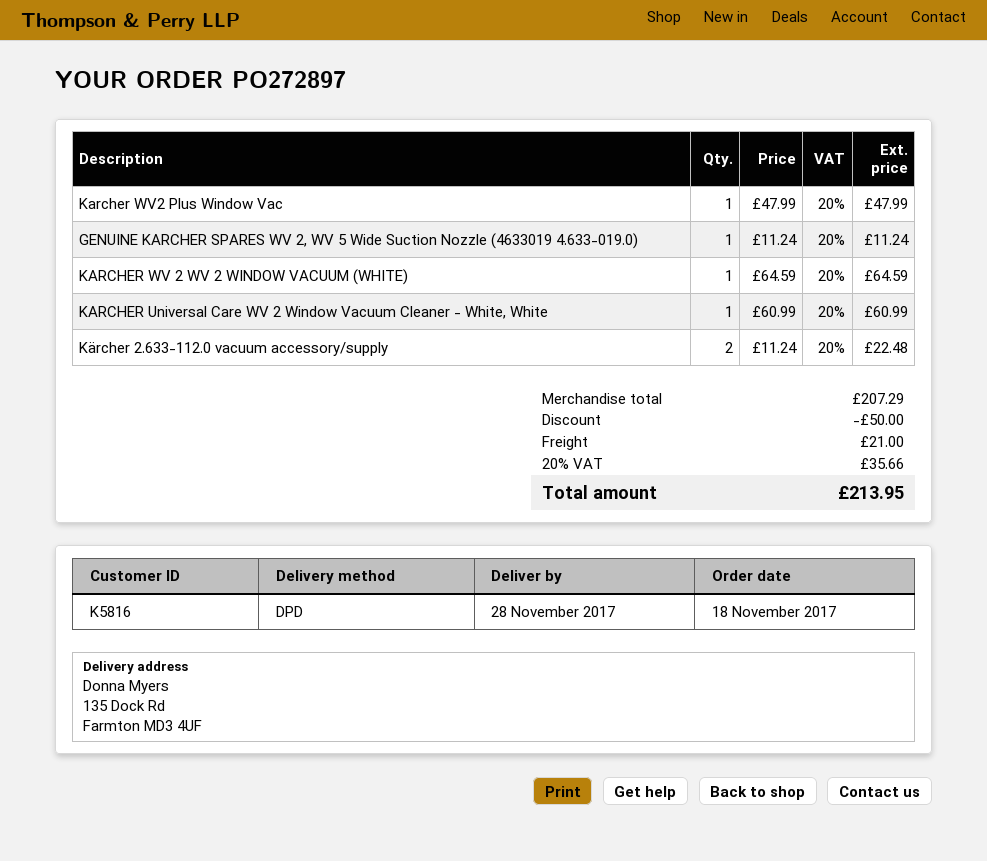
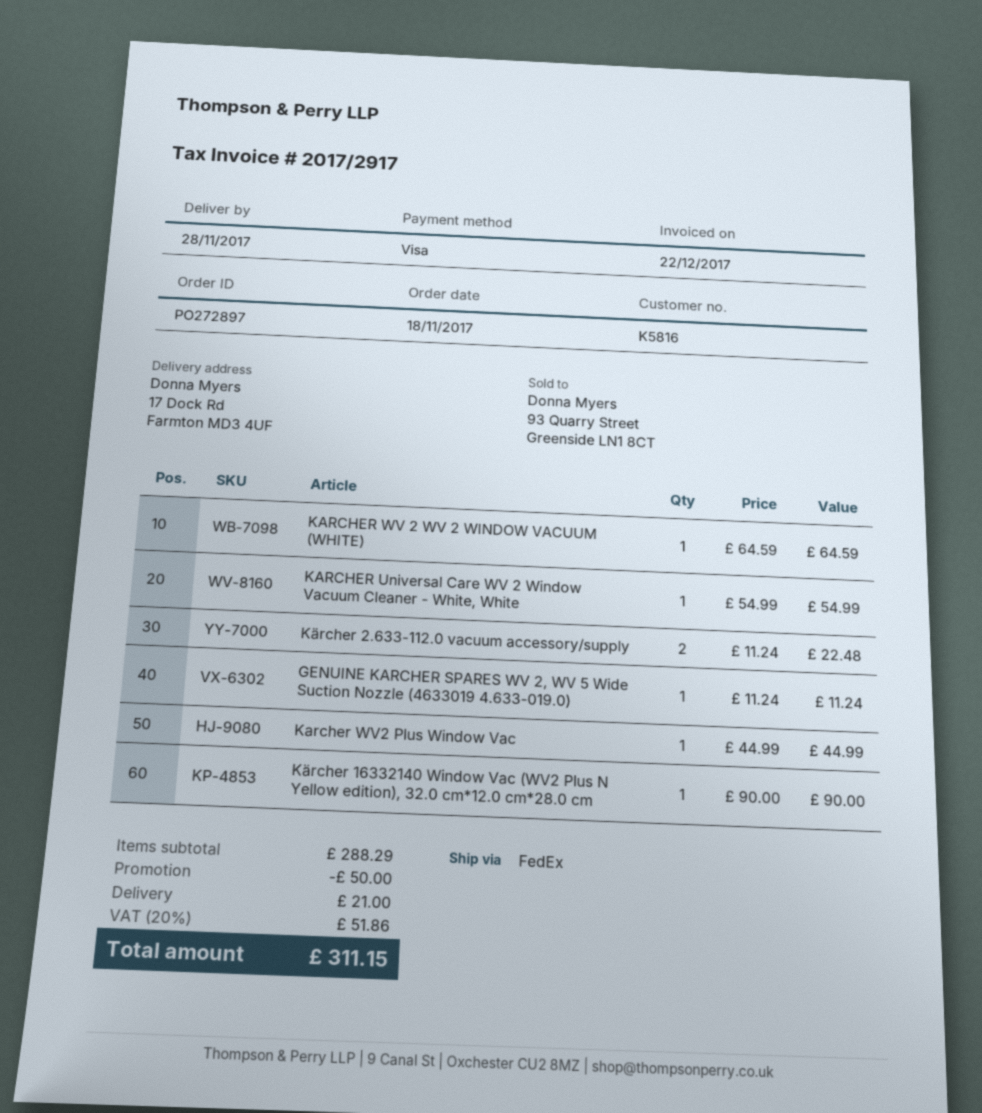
shipping method: DPD -> FedEx
ship to: 135 Dock Rd, Farmton MD3 4UF -> 17 Dock Rd, Farmton MD3 4UF
Karcher WV2 Plus Window Vac: 1 x 47.99 = 47.99 -> 1 x 44.99 = 44.99
KARCHER Universal Care WV 2 Window Vacuum Cleaner - White, White: 1 x 60.99 = 60.99 -> 1 x 54.99 = 54.99
Kärcher 16332140 Window Vac (WV2 Plus N Yellow edition), 32.0 cm*12.0 cm*28.0 cm: none -> 1 x 90.00 = 90.00
subtotal: 207.29 -> 288.29
tax: 20% = 35.66 -> 20% = 51.86
total: 213.95 -> 311.15

